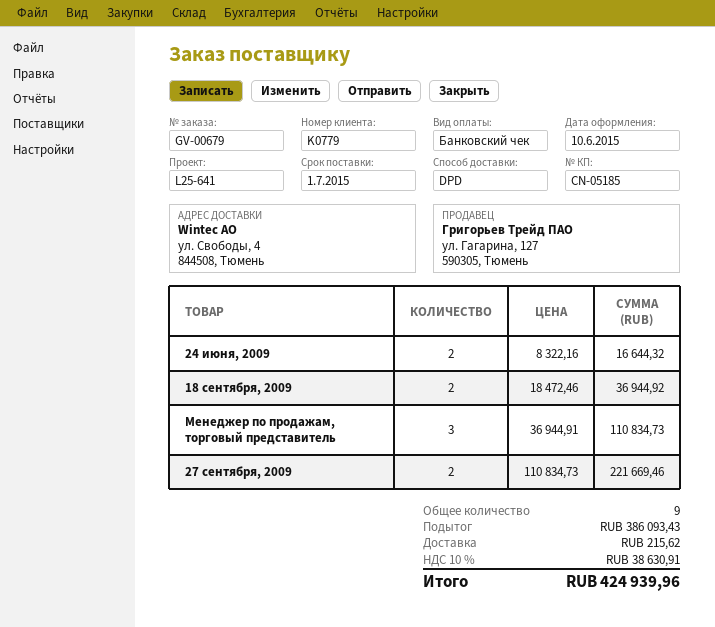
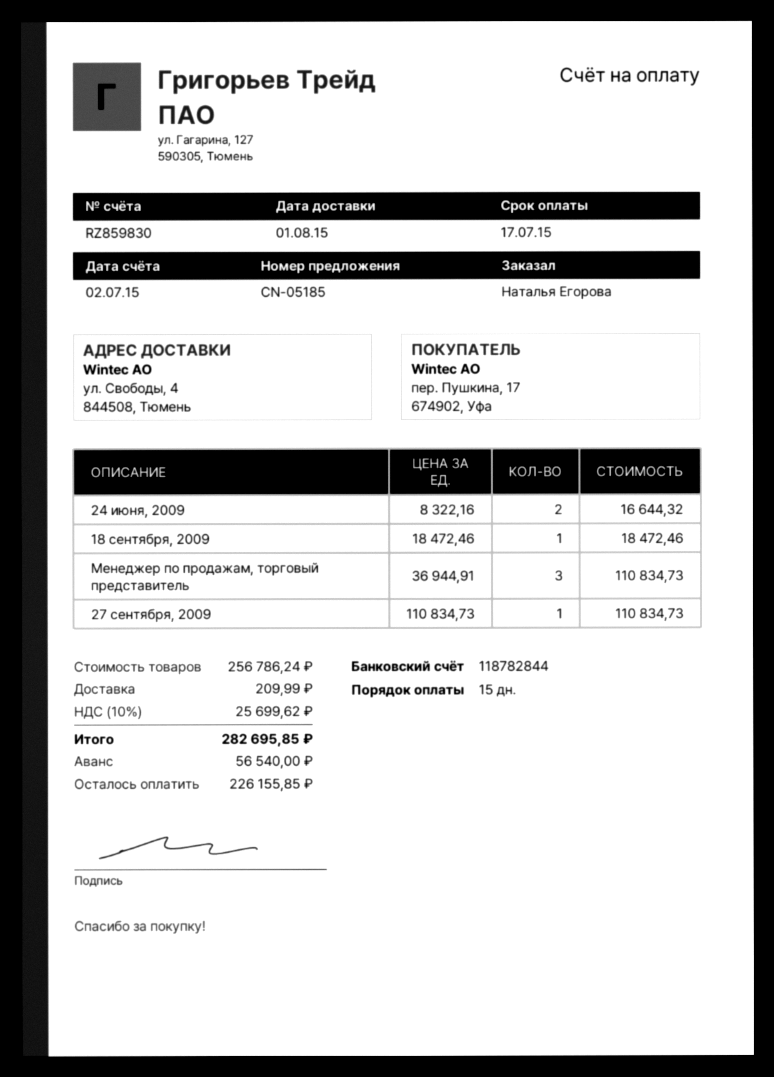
delivery date: 2015-07-01 -> 2015-08-01
18 сентября, 2009: 2 x 18472.46 = 36944.92 -> 1 x 18472.46 = 18472.46
27 сентября, 2009: 2 x 110834.73 = 221669.46 -> 1 x 110834.73 = 110834.73
subtotal: 386093.43 -> 256786.24
shipping: 215.62 -> 209.99
tax: 10% = 38630.91 -> 10% = 25699.62
total: 424939.96 -> 282695.85

